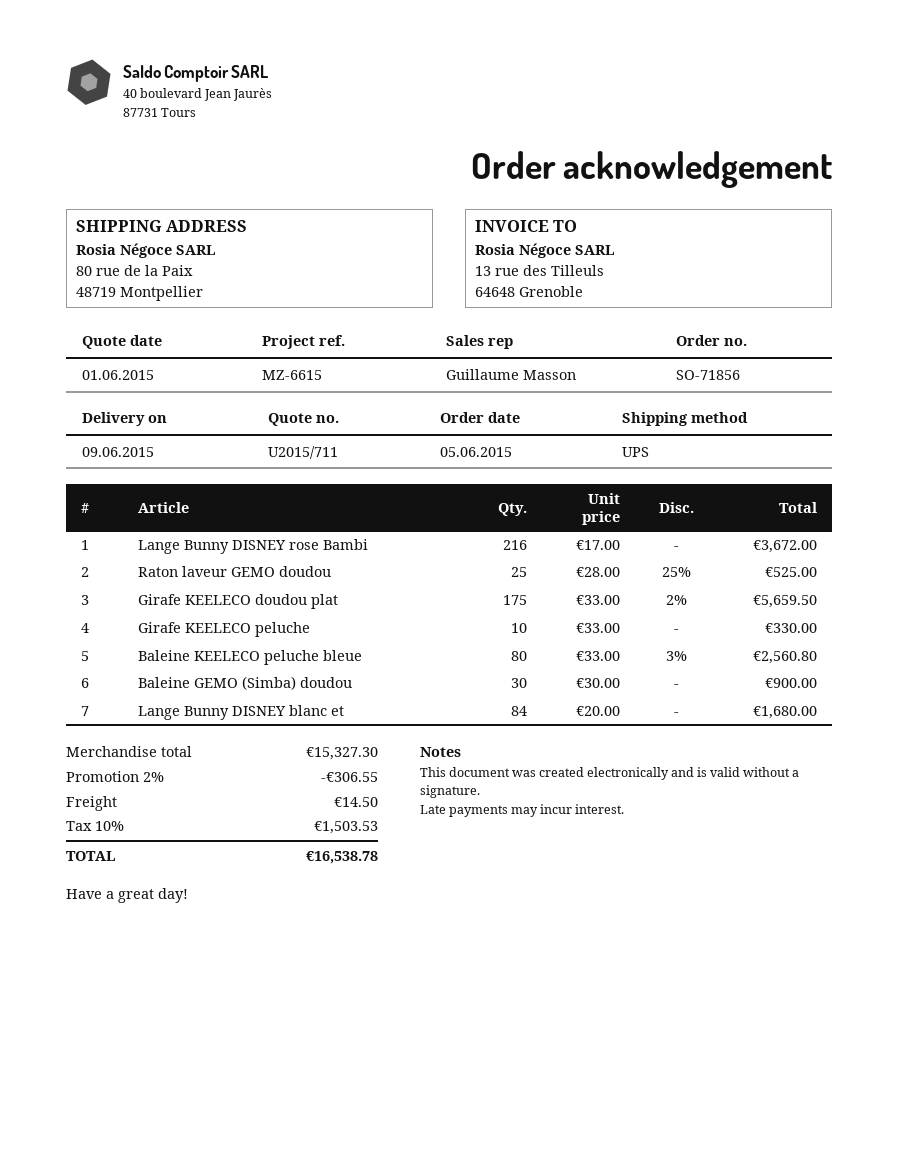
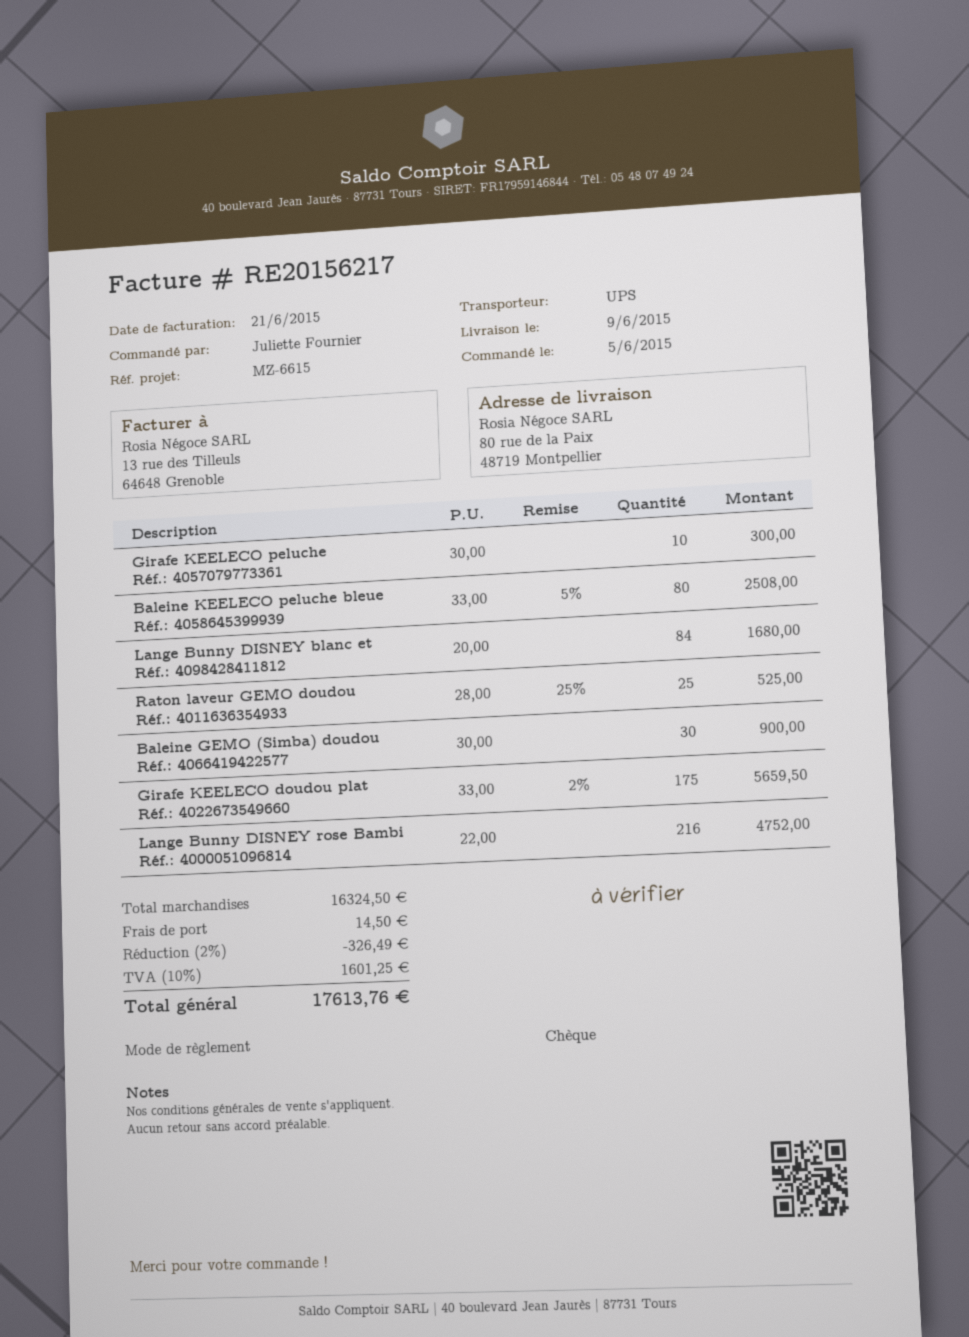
Lange Bunny DISNEY rose Bambi: 216 x 17.00 = 3672.00 -> 216 x 22.00 = 4752.00
Girafe KEELECO peluche: 10 x 33.00 = 330.00 -> 10 x 30.00 = 300.00
Baleine KEELECO peluche bleue: 80 x 33.00 - 3% = 2560.80 -> 80 x 33.00 - 5% = 2508.00
subtotal: 15327.30 -> 16324.50
discount: 2% = 306.55 -> 2% = 326.49
tax: 10% = 1503.53 -> 10% = 1601.25
total: 16538.78 -> 17613.76

